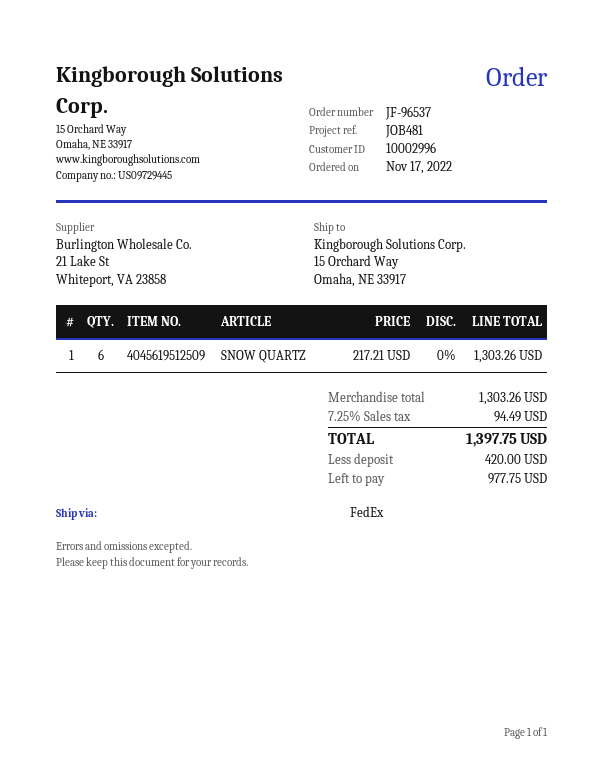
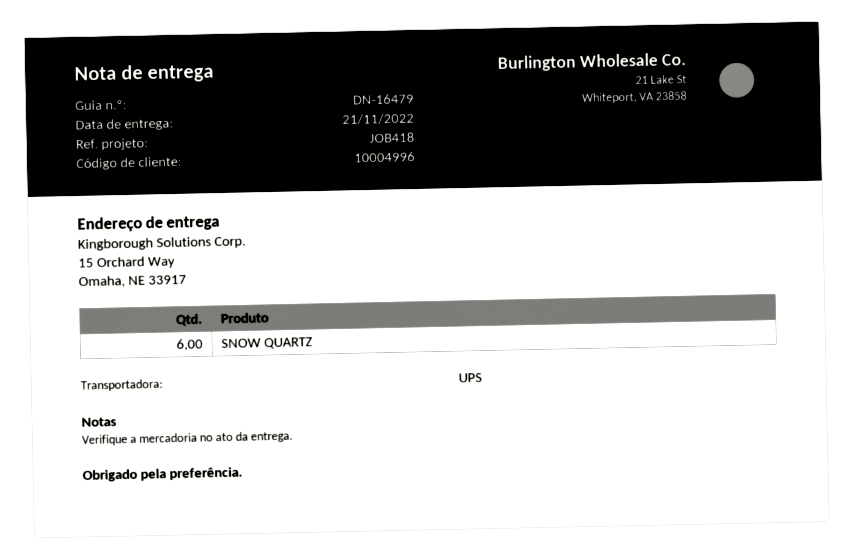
customer number: 10002996 -> 10004996
reference: JOB481 -> JOB418
shipping method: FedEx -> UPS

